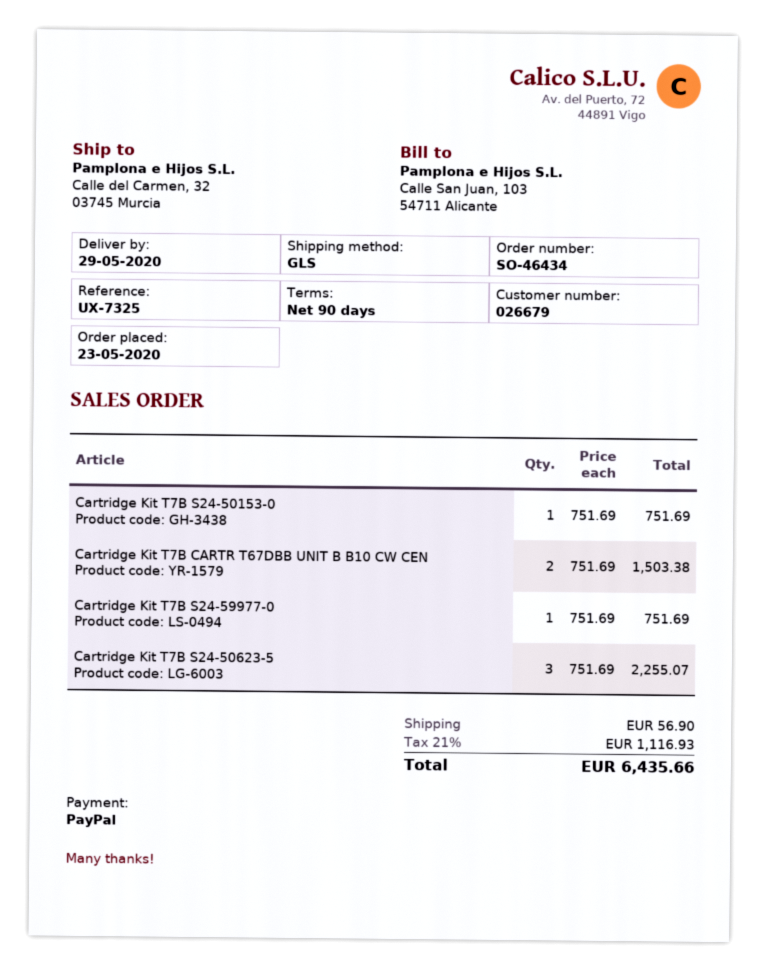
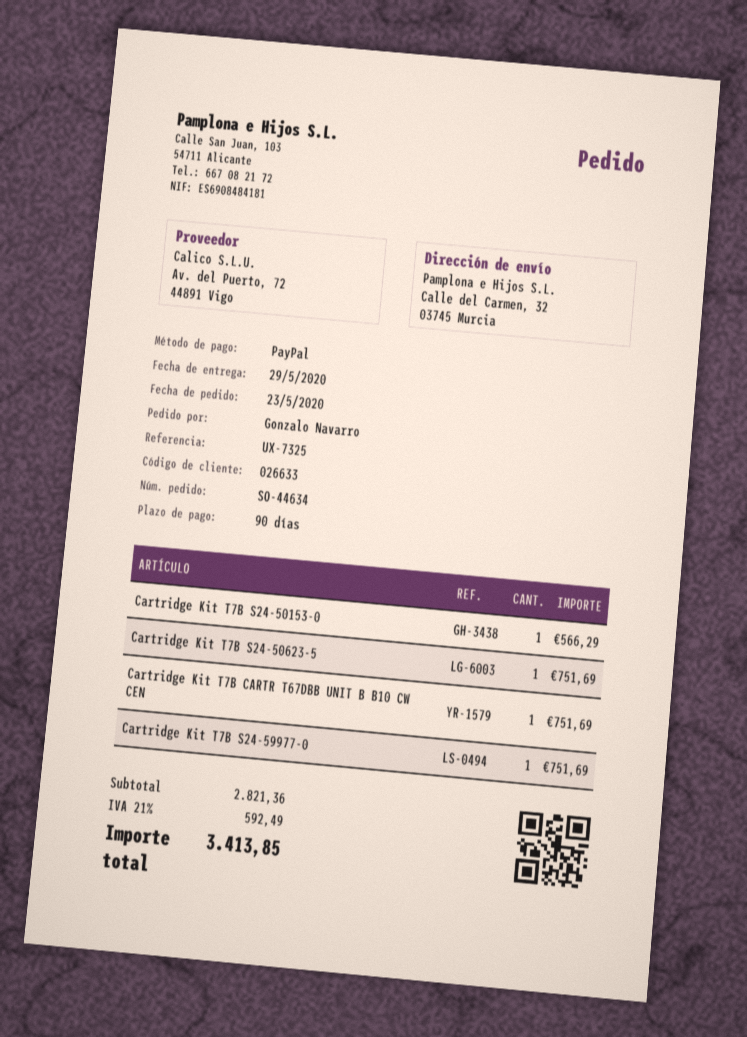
order number: SO-46434 -> SO-44634
customer number: 026679 -> 026633
Cartridge Kit T7B S24-50153-0: 1 for 751.69 -> 1 for 566.29
Cartridge Kit T7B CARTR T67DBB UNIT B B10 CW CEN: 2 for 1503.38 -> 1 for 751.69
Cartridge Kit T7B S24-50623-5: 3 for 2255.07 -> 1 for 751.69
shipping: 56.90 -> none
tax: 21% = 1116.93 -> 21% = 592.49
total: 6435.66 -> 3413.85

